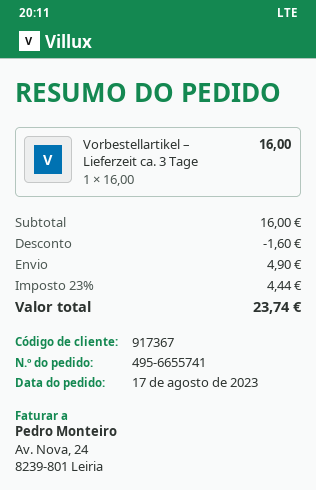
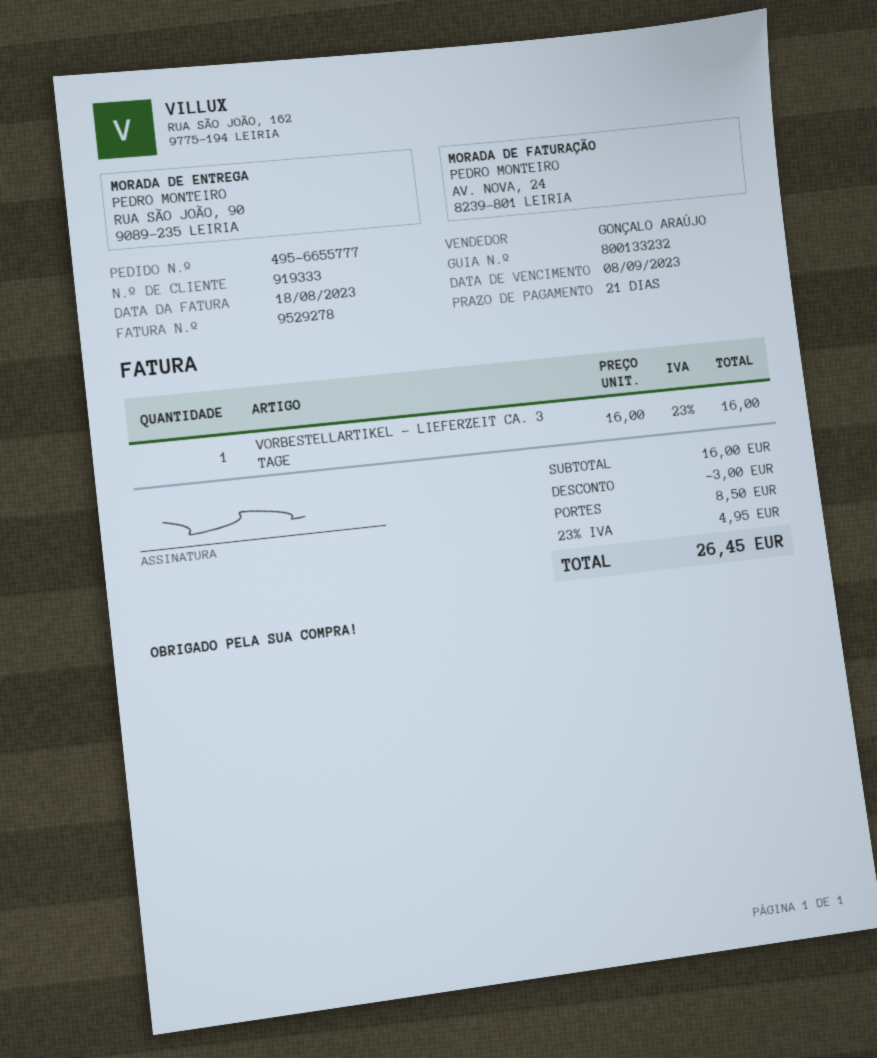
order number: 495-6655741 -> 495-6655777
customer number: 917367 -> 919333
discount: 1.60 -> 3.00
shipping: 4.90 -> 8.50
tax: 23% = 4.44 -> 23% = 4.95
total: 23.74 -> 26.45

